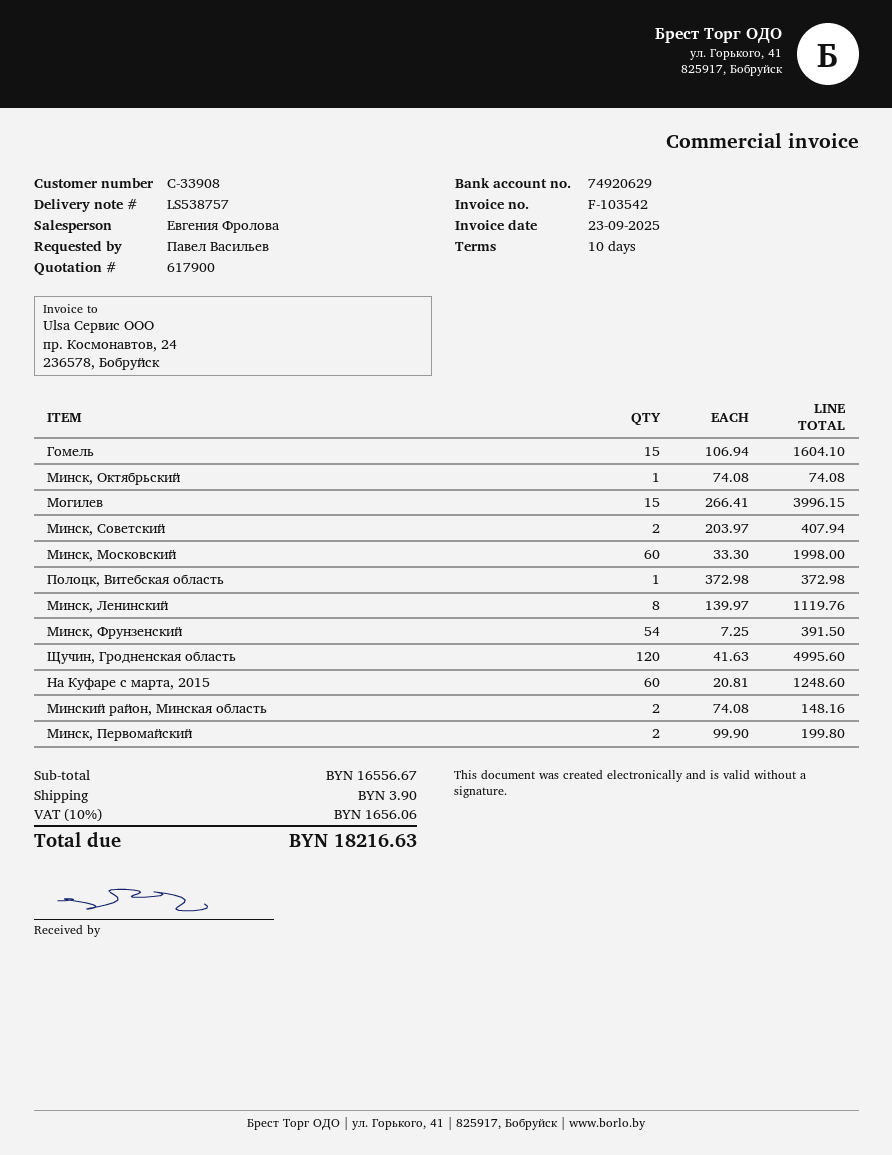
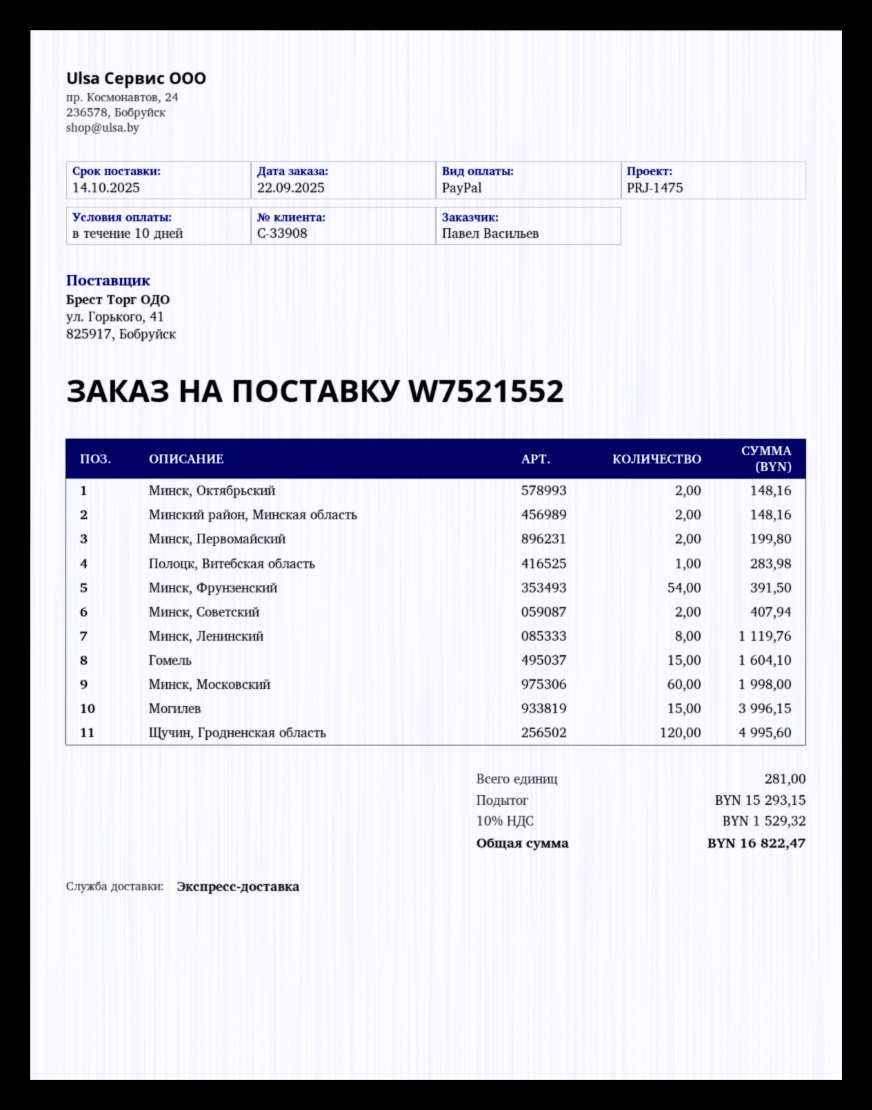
Минск, Октябрьский: 1 for 74.08 -> 2 for 148.16
Полоцк, Витебская область: 1 for 372.98 -> 1 for 283.98
На Куфаре с марта, 2015: 60 for 1248.60 -> none
subtotal: 16556.67 -> 15293.15
shipping: 3.90 -> none
tax: 10% = 1656.06 -> 10% = 1529.32
total: 18216.63 -> 16822.47

